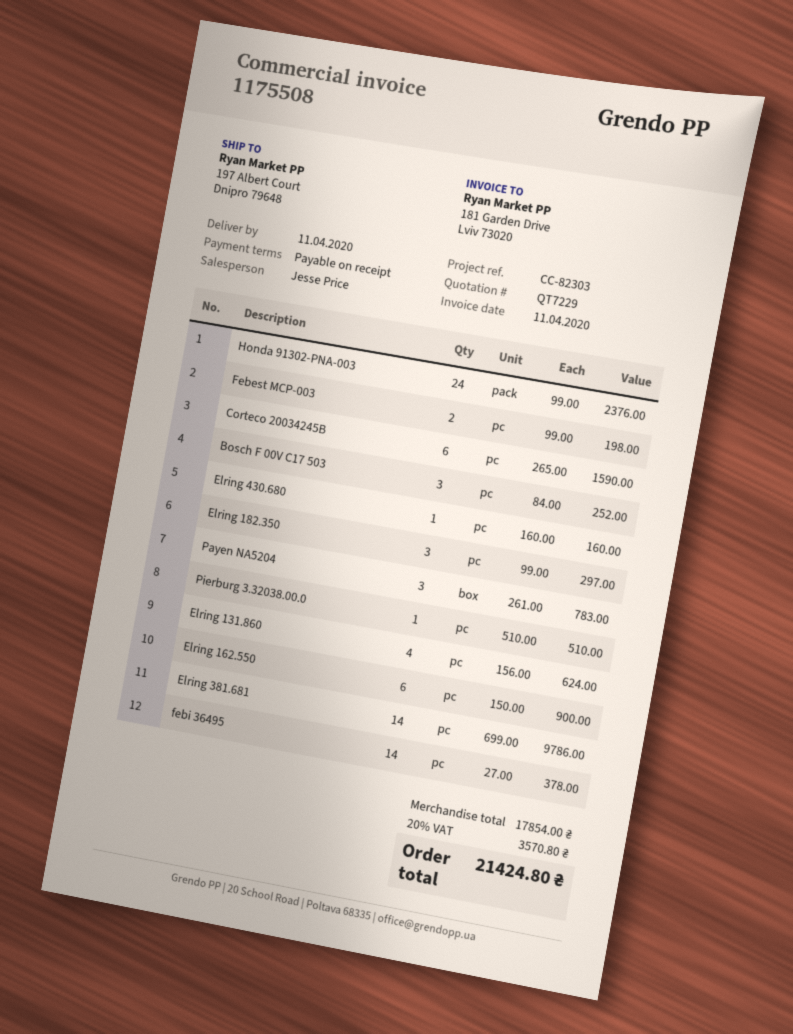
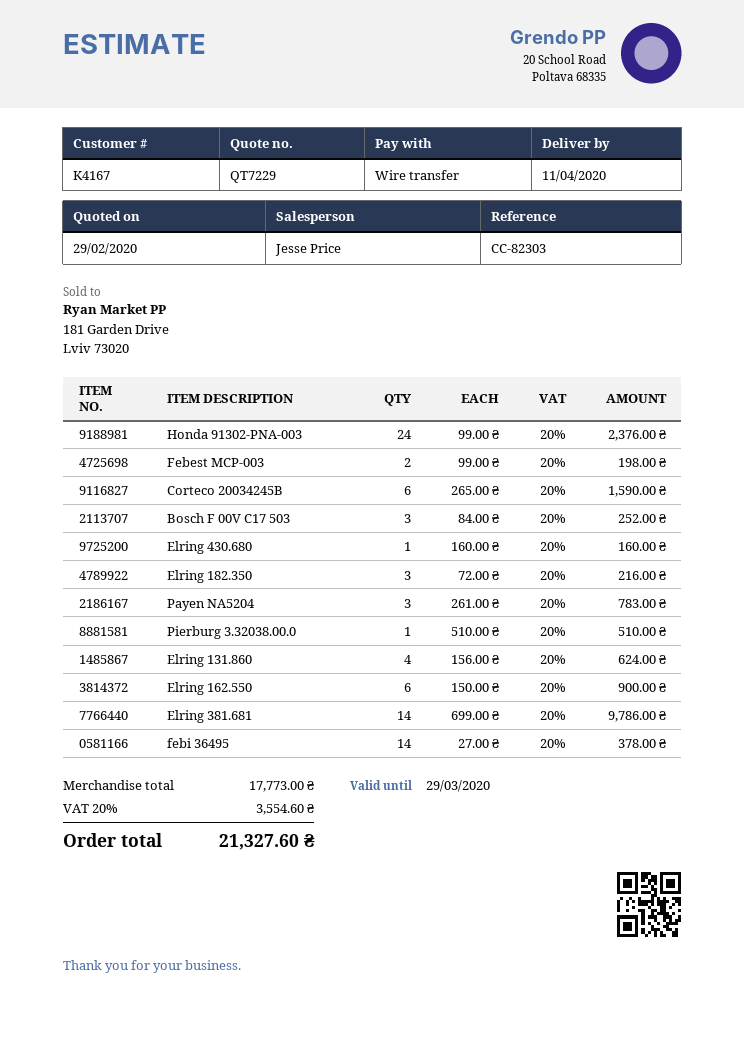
Elring 182.350: 3 x 99.00 = 297.00 -> 3 x 72.00 = 216.00
subtotal: 17854.00 -> 17773.00
tax: 20% = 3570.80 -> 20% = 3554.60
total: 21424.80 -> 21327.60

